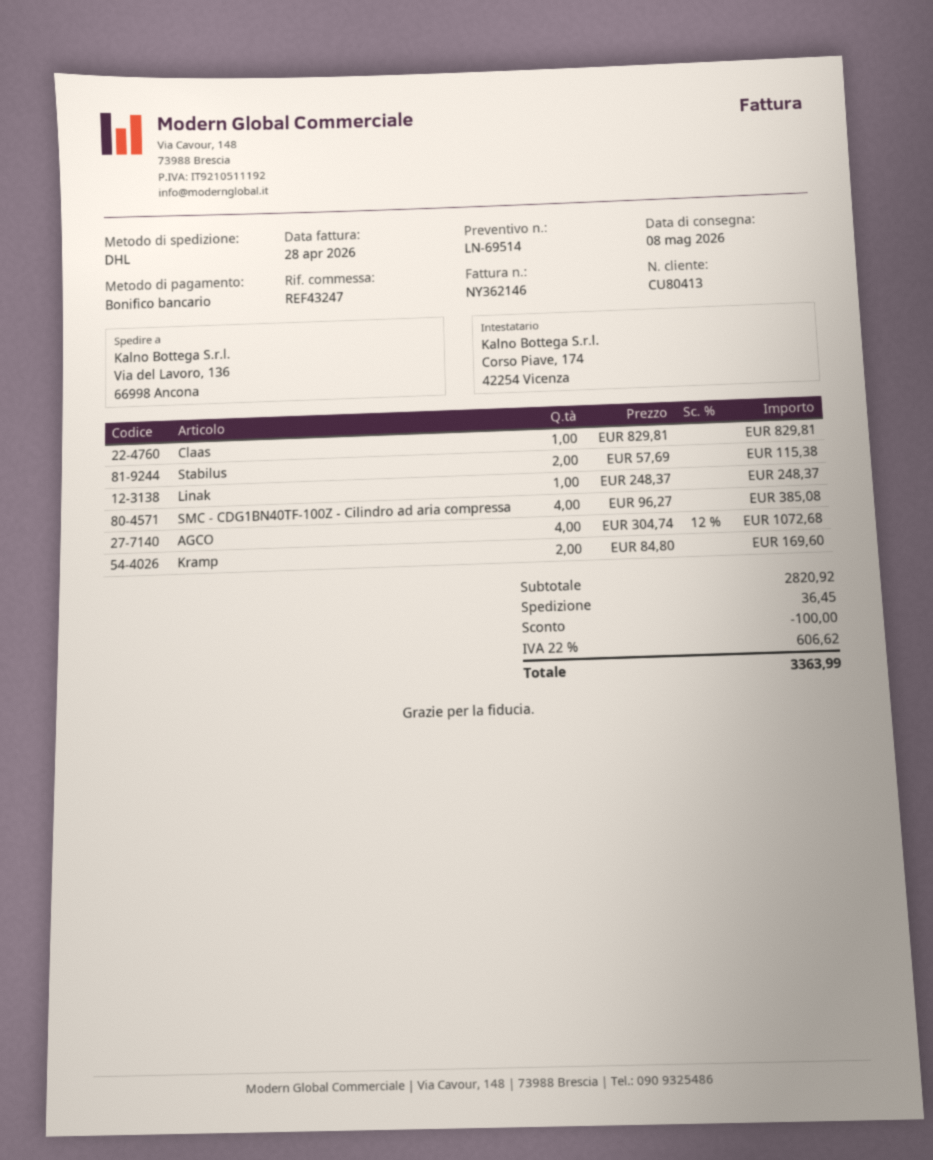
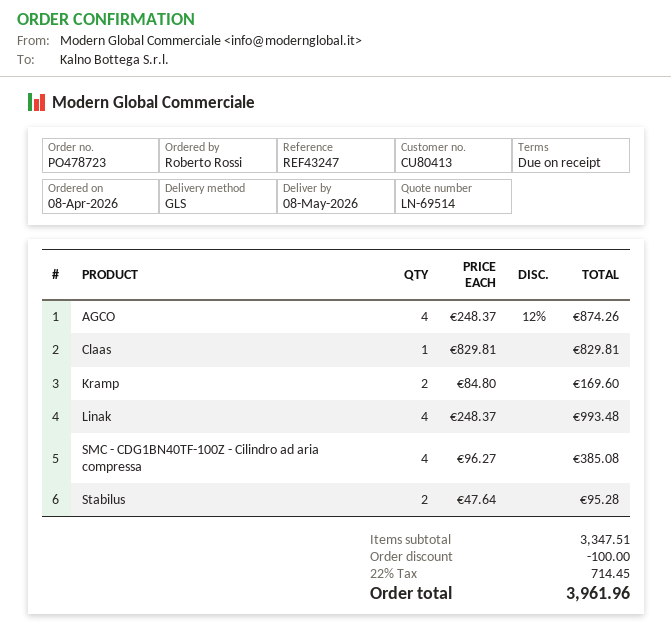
shipping method: DHL -> GLS
Stabilus: 2 x 57.69 = 115.38 -> 2 x 47.64 = 95.28
Linak: 1 x 248.37 = 248.37 -> 4 x 248.37 = 993.48
AGCO: 4 x 304.74 - 12% = 1072.68 -> 4 x 248.37 - 12% = 874.26
subtotal: 2820.92 -> 3347.51
shipping: 36.45 -> none
tax: 22% = 606.62 -> 22% = 714.45
total: 3363.99 -> 3961.96

